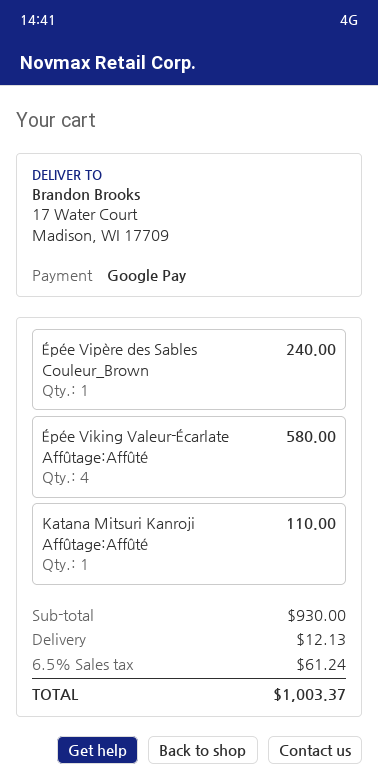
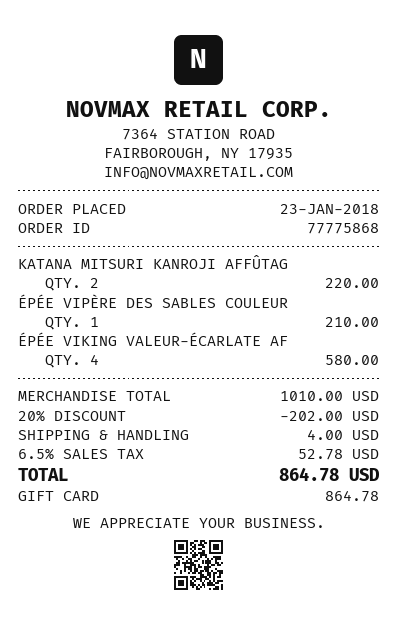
payment method: Google Pay -> gift card
Épée Vipère des Sables Couleur_Brown: 1 for 240.00 -> 1 for 210.00
Katana Mitsuri Kanroji Affûtage:Affûté: 1 for 110.00 -> 2 for 220.00
subtotal: 930.00 -> 1010.00
discount: none -> 20% = 202.00
shipping: 12.13 -> 4.00
tax: 6.5% = 61.24 -> 6.5% = 52.78
total: 1003.37 -> 864.78

